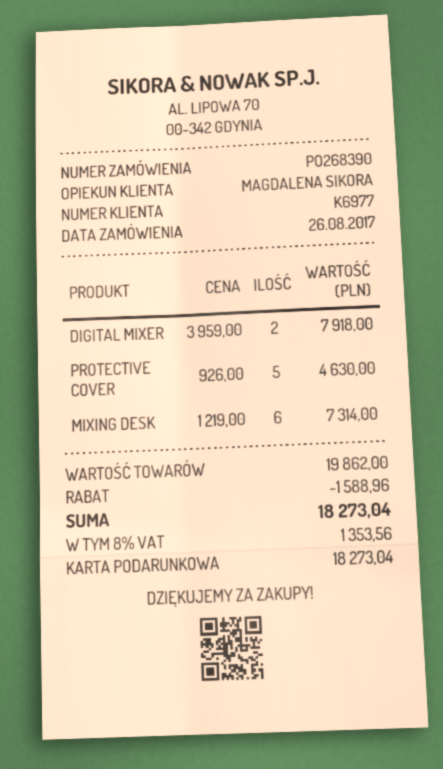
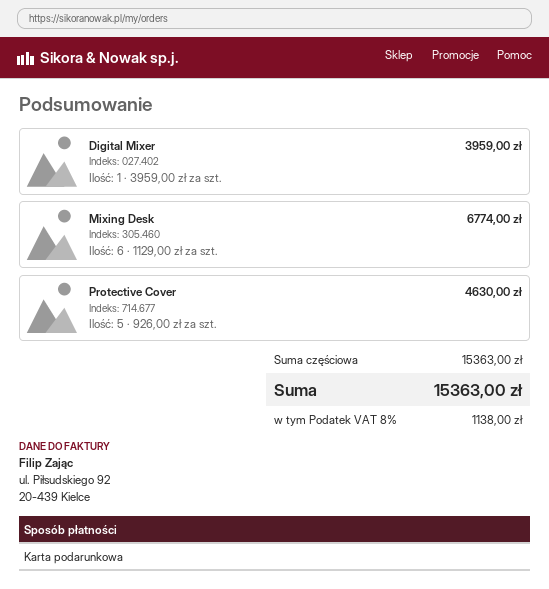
DIGITAL MIXER: 2 x 3959.00 = 7918.00 -> 1 x 3959.00 = 3959.00
MIXING DESK: 6 x 1219.00 = 7314.00 -> 6 x 1129.00 = 6774.00
subtotal: 19862.00 -> 15363.00
discount: 1588.96 -> none
tax: 8% = 1353.56 -> 8% = 1138.00
total: 18273.04 -> 15363.00

